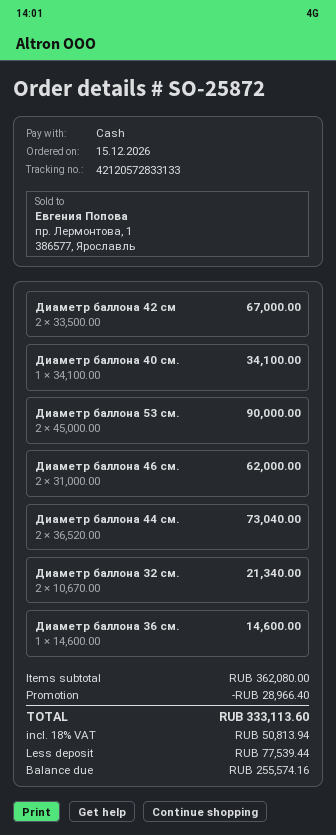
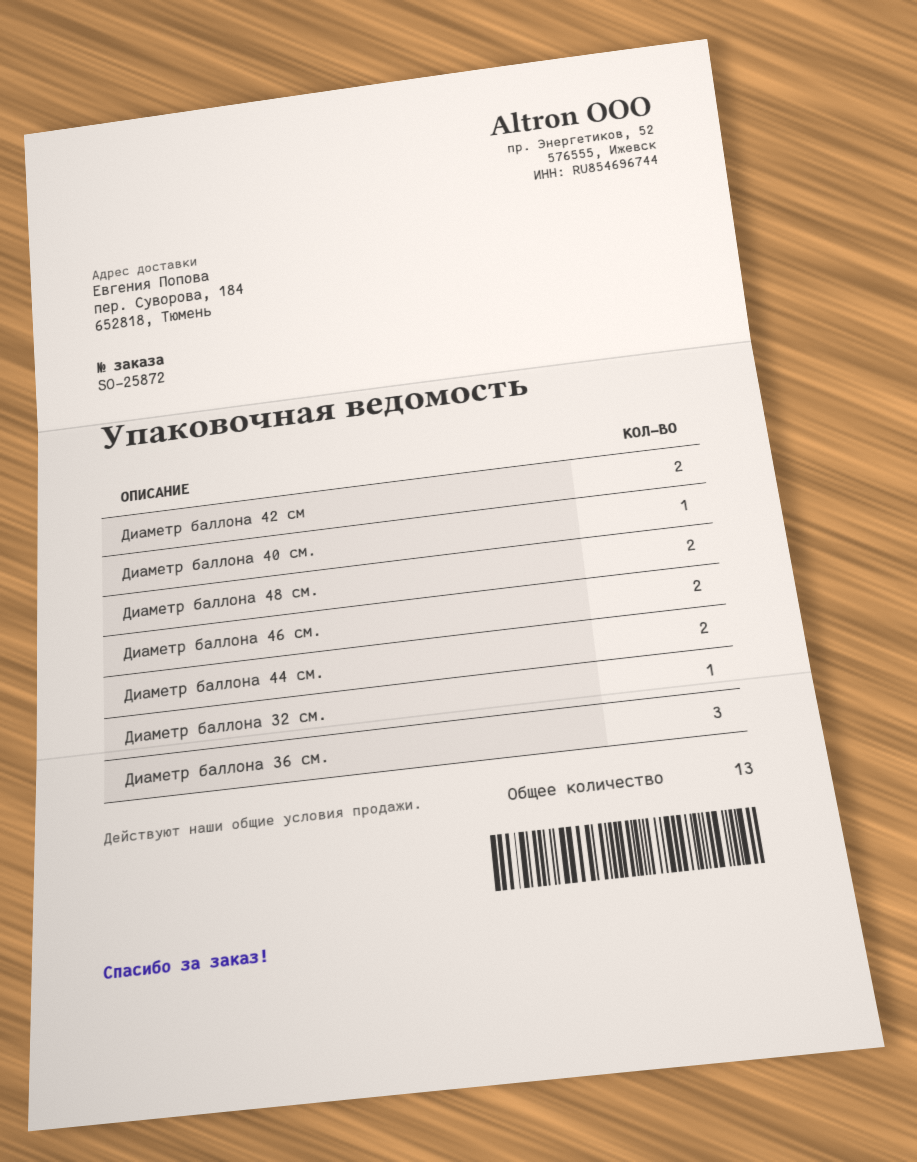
Диаметр баллона 53 см.: 2 -> none
Диаметр баллона 32 см.: 2 -> 1
Диаметр баллона 36 см.: 1 -> 3
Диаметр баллона 48 см.: none -> 2

